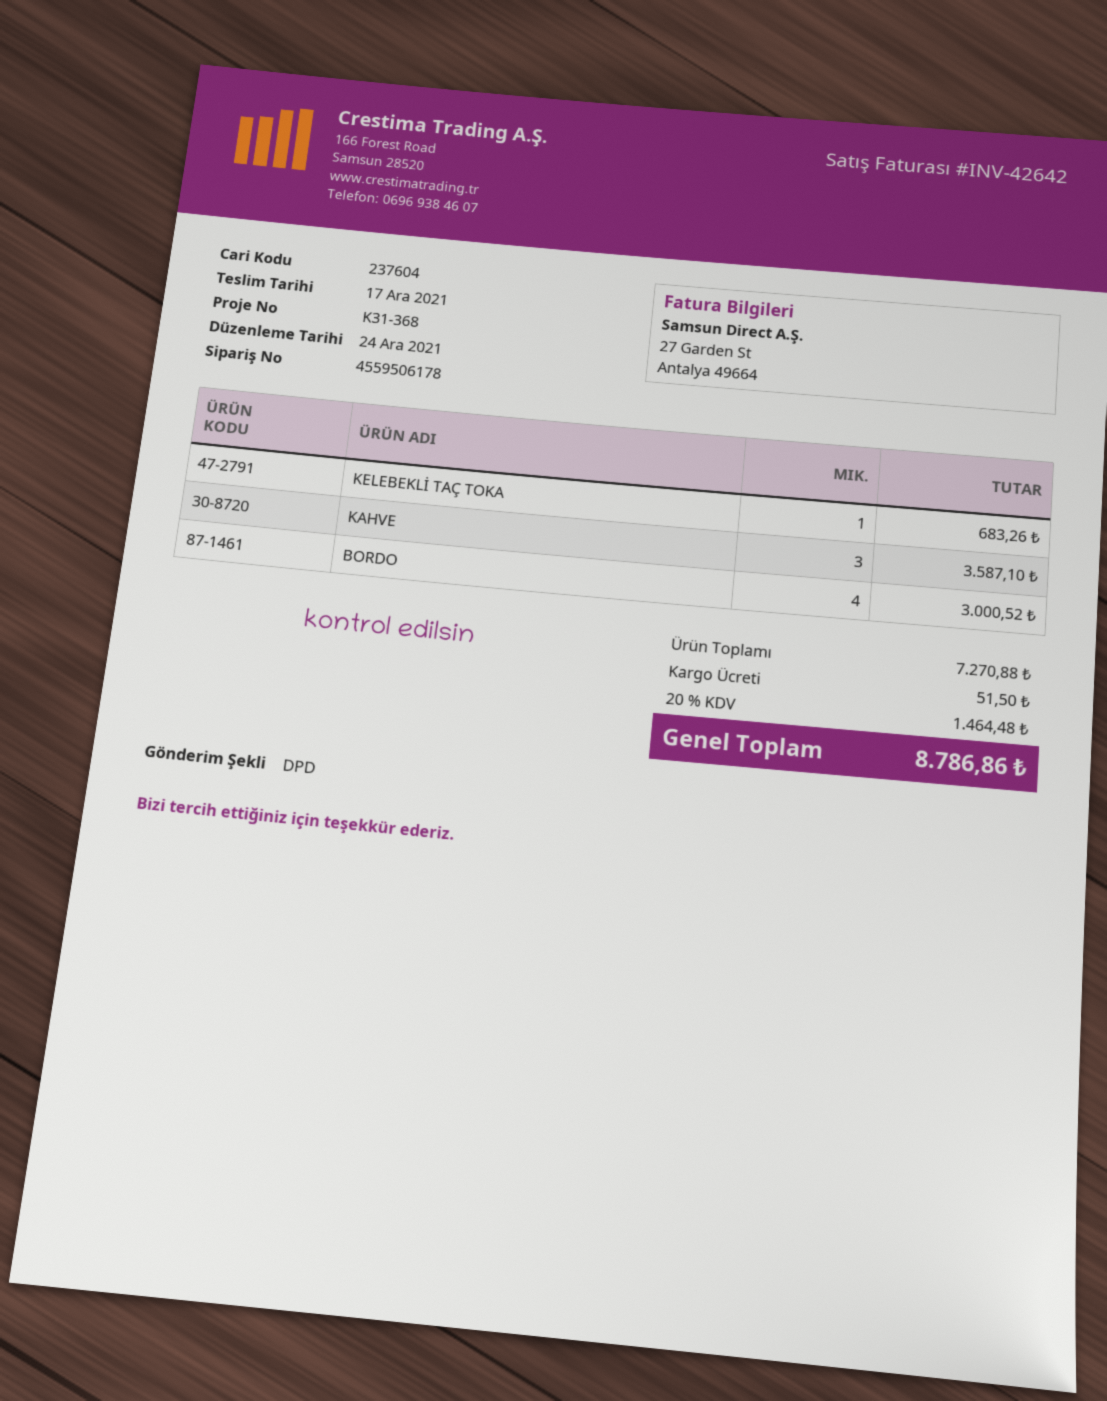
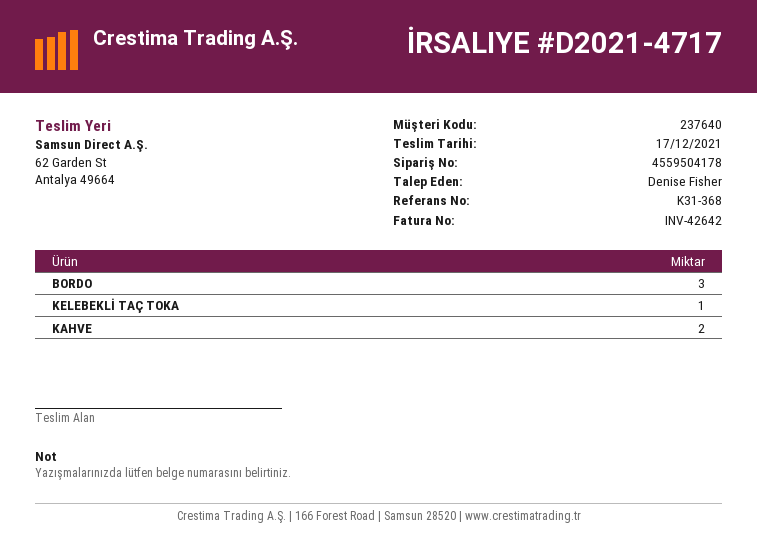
order number: 4559506178 -> 4559504178
customer number: 237604 -> 237640
KAHVE: 3 -> 2
BORDO: 4 -> 3

